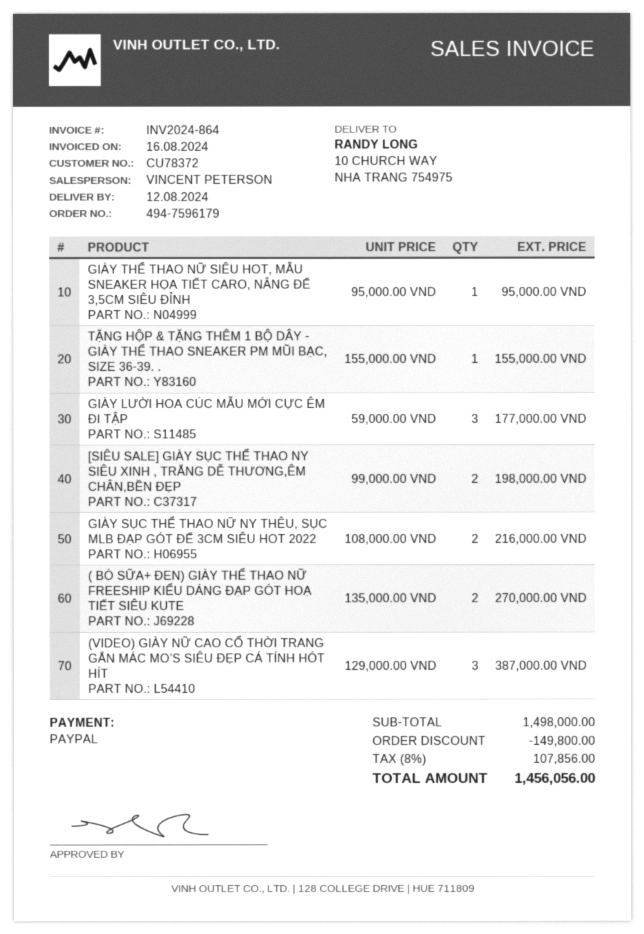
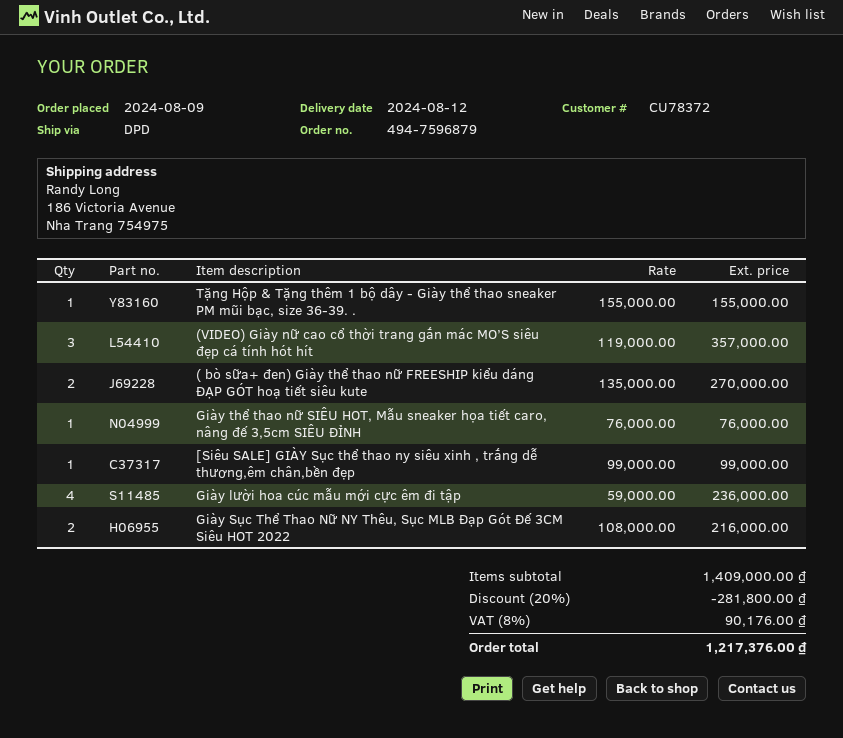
order number: 494-7596179 -> 494-7596879
ship to: 10 CHURCH WAY, NHA TRANG 754975 -> 186 Victoria Avenue, Nha Trang 754975
GIÀY THỂ THAO NỮ SIÊU HOT, MẪU SNEAKER HỌA TIẾT CARO, NÂNG ĐẾ 3,5CM SIÊU ĐỈNH: 1 x 95000.00 = 95000.00 -> 1 x 76000.00 = 76000.00
GIÀY LƯỜI HOA CÚC MẪU MỚI CỰC ÊM ĐI TẬP: 3 x 59000.00 = 177000.00 -> 4 x 59000.00 = 236000.00
[SIÊU SALE] GIÀY SỤC THỂ THAO NY SIÊU XINH , TRẮNG DỄ THƯƠNG,ÊM CHÂN,BỀN ĐẸP: 2 x 99000.00 = 198000.00 -> 1 x 99000.00 = 99000.00
(VIDEO) GIÀY NỮ CAO CỔ THỜI TRANG GẮN MÁC MO’S SIÊU ĐẸP CÁ TÍNH HÓT HÍT: 3 x 129000.00 = 387000.00 -> 3 x 119000.00 = 357000.00
subtotal: 1498000.00 -> 1409000.00
discount: 149800.00 -> 281800.00
tax: 8% = 107856.00 -> 8% = 90176.00
total: 1456056.00 -> 1217376.00

